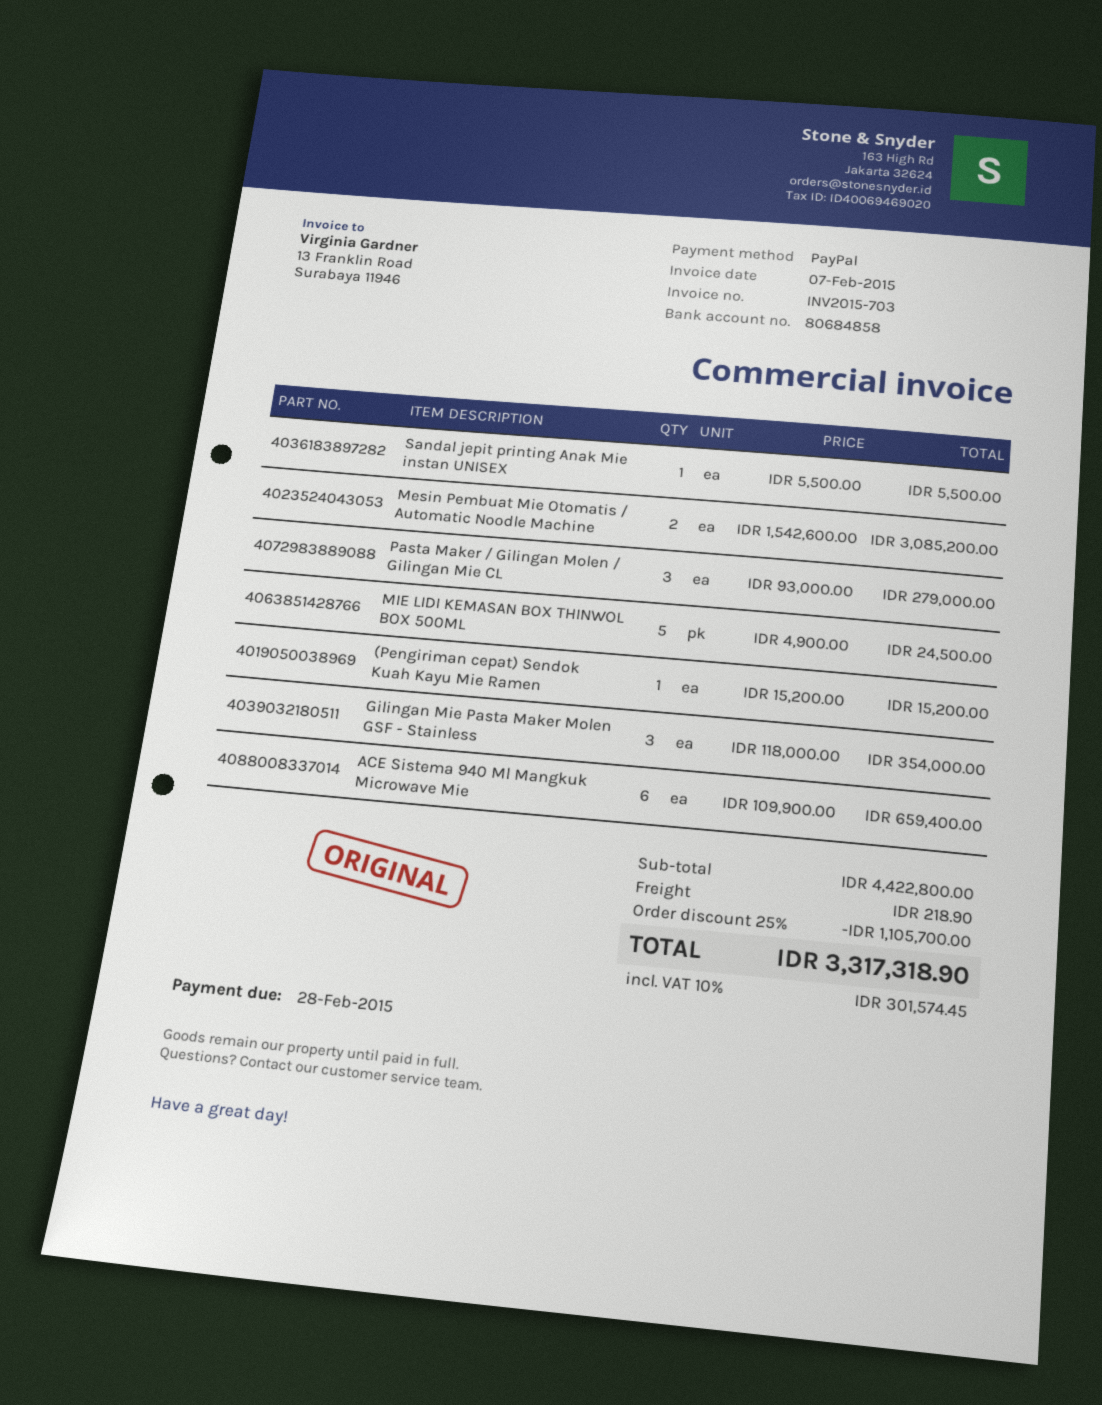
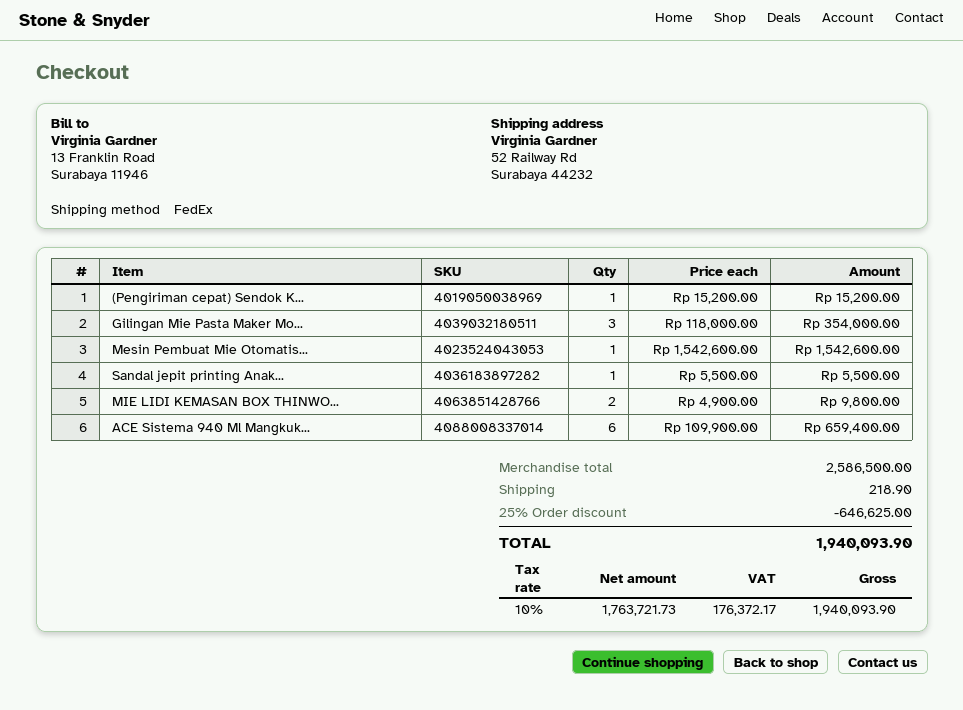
Mesin Pembuat Mie Otomatis / Automatic Noodle Machine: 2 x 1542600.00 = 3085200.00 -> 1 x 1542600.00 = 1542600.00
Pasta Maker / Gilingan Molen / Gilingan Mie CL: 3 x 93000.00 = 279000.00 -> none
MIE LIDI KEMASAN BOX THINWOL BOX 500ML: 5 x 4900.00 = 24500.00 -> 2 x 4900.00 = 9800.00
subtotal: 4422800.00 -> 2586500.00
discount: 25% = 1105700.00 -> 25% = 646625.00
tax: 10% = 301574.45 -> 10% = 176372.17
total: 3317318.90 -> 1940093.90

